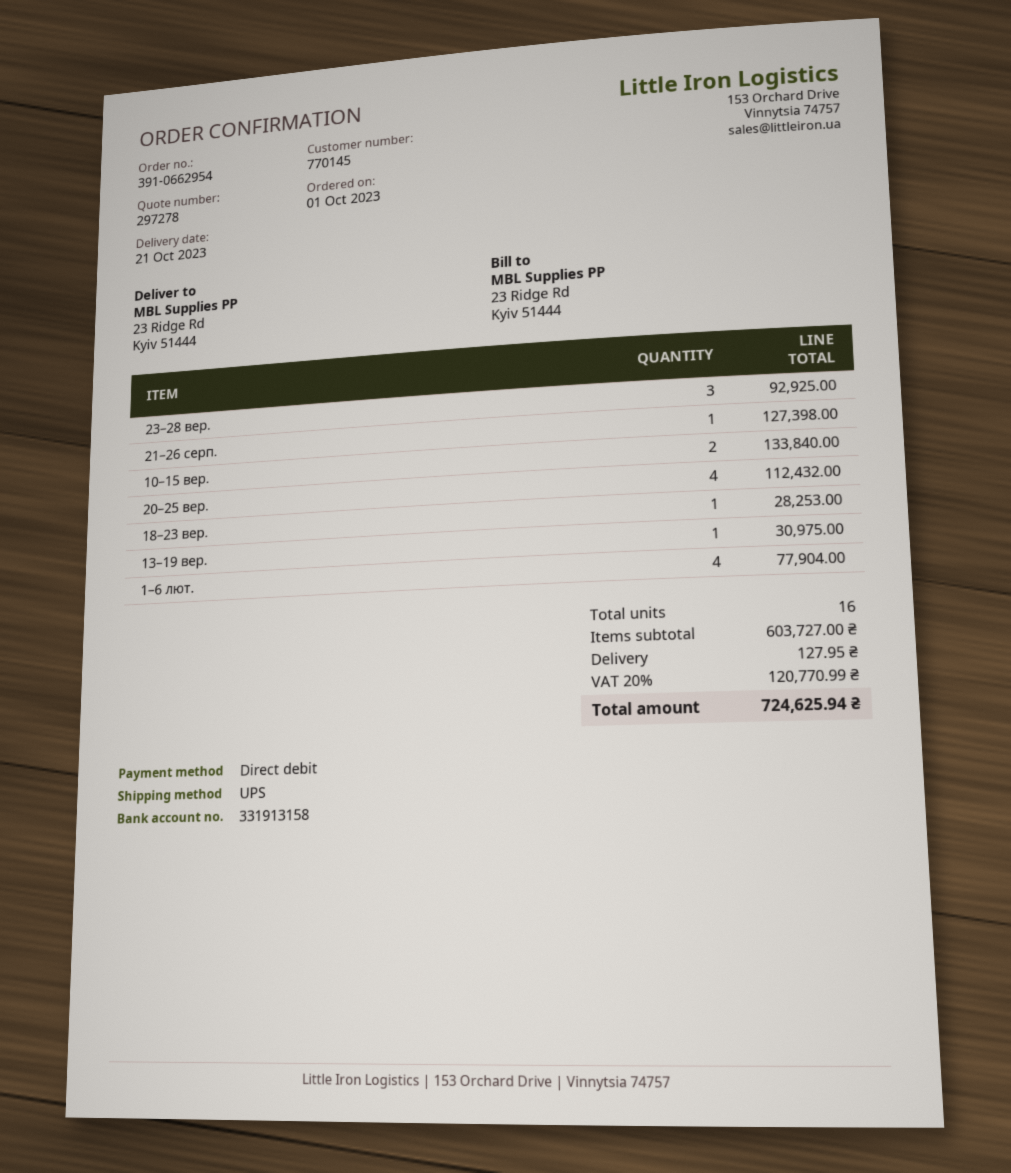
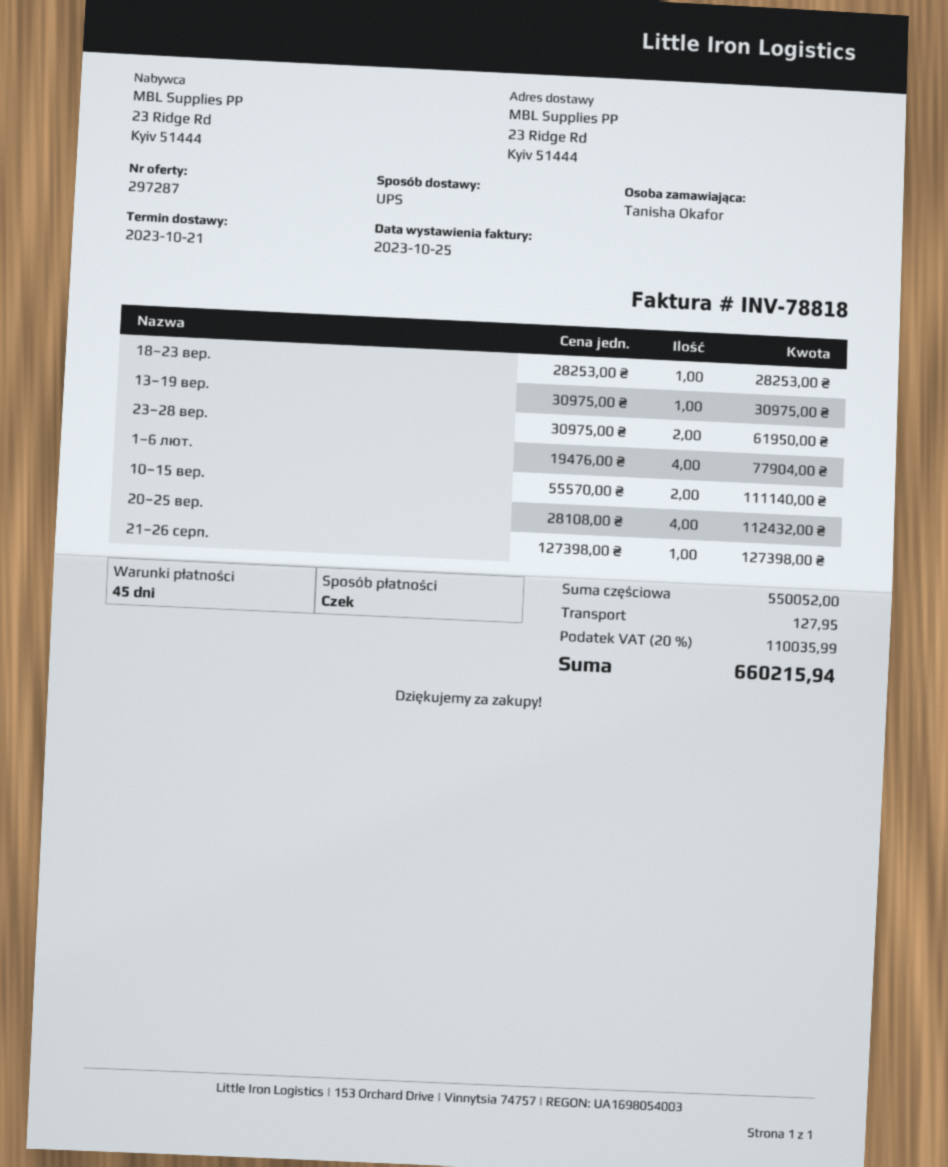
quote number: 297278 -> 297287
payment method: direct debit -> cheque
23–28 вер.: 3 for 92925.00 -> 2 for 61950.00
10–15 вер.: 2 for 133840.00 -> 2 for 111140.00
subtotal: 603727.00 -> 550052.00
tax: 20% = 120770.99 -> 20% = 110035.99
total: 724625.94 -> 660215.94

